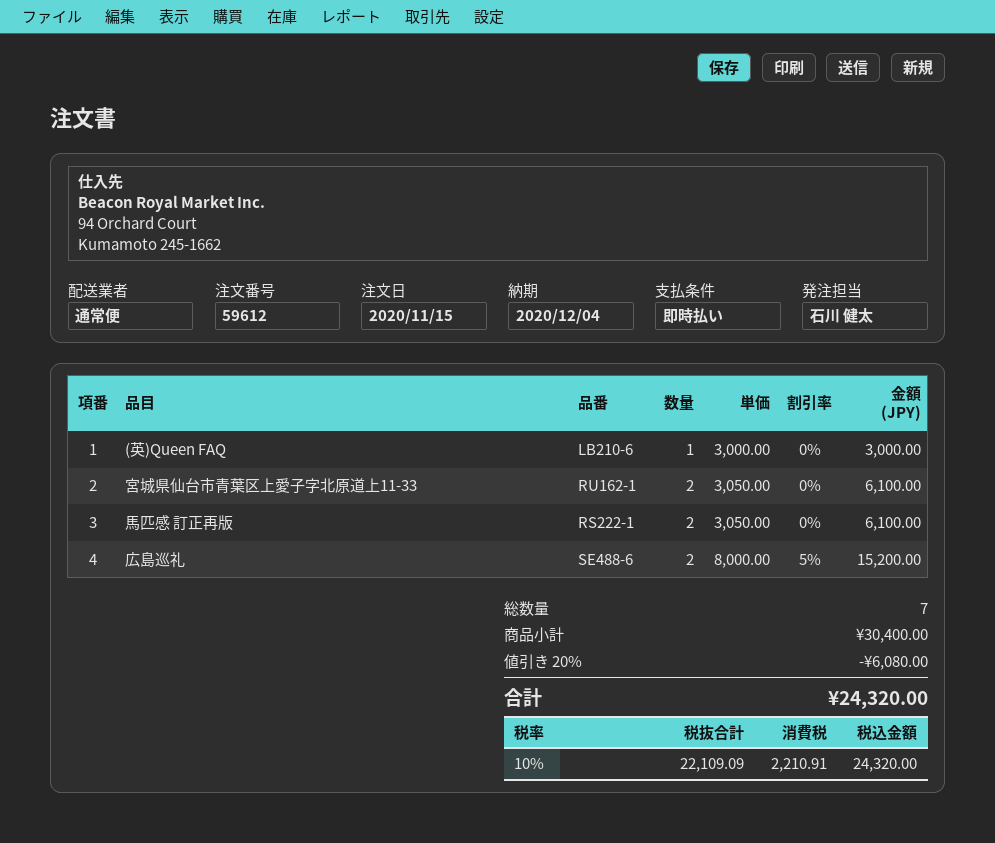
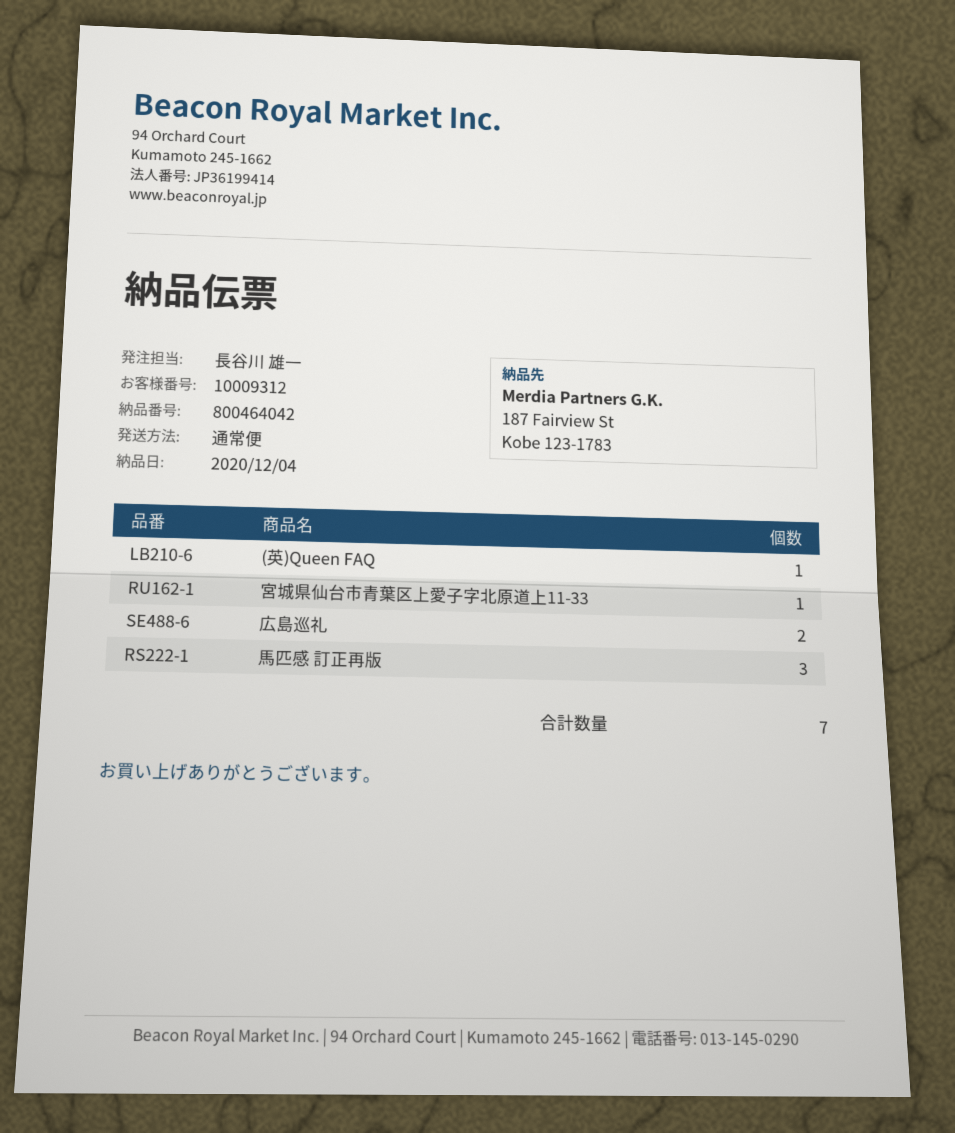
ordered by: 石川 健太 -> 長谷川 雄一
宮城県仙台市青葉区上愛子字北原道上11-33: 2 -> 1
馬匹感 訂正再版: 2 -> 3

